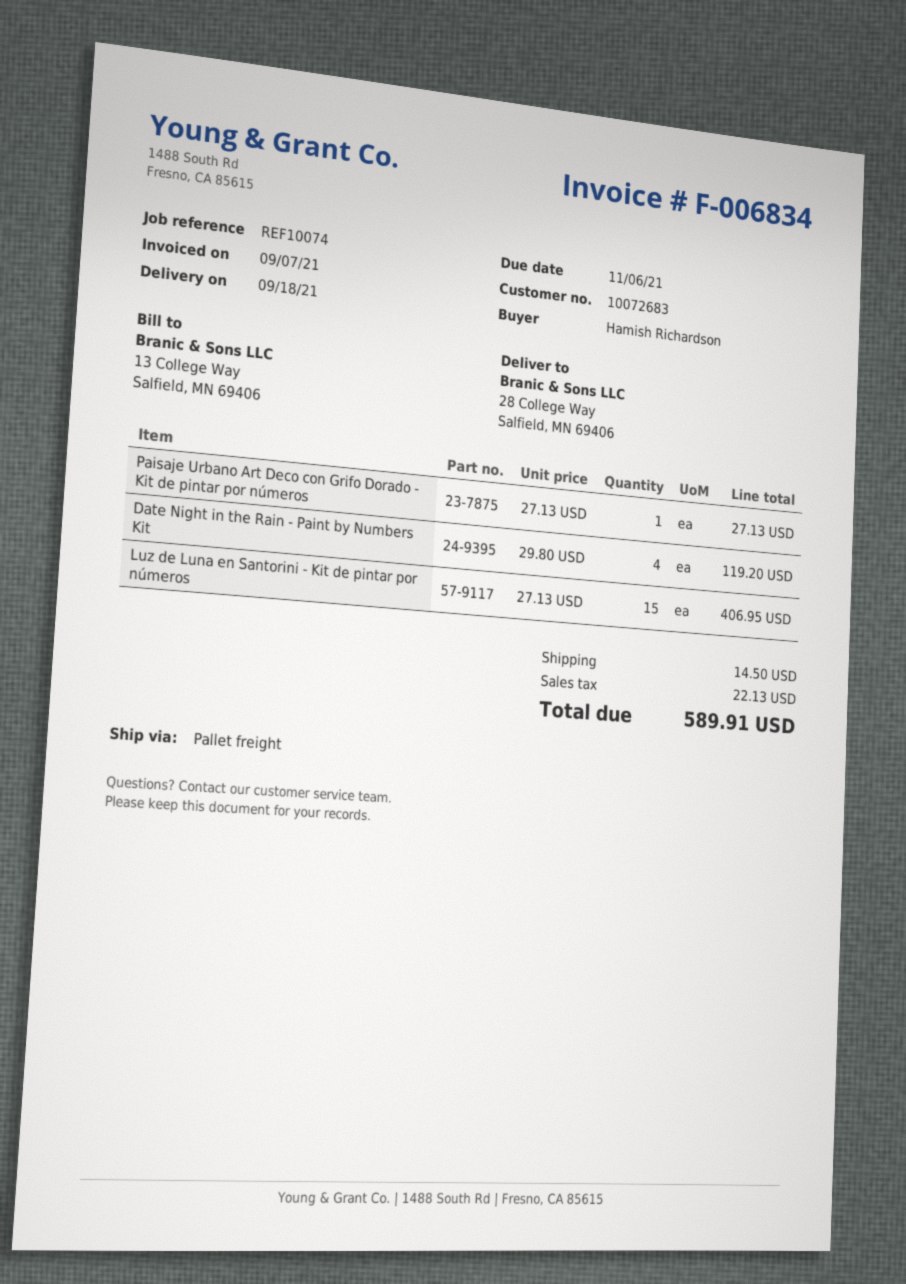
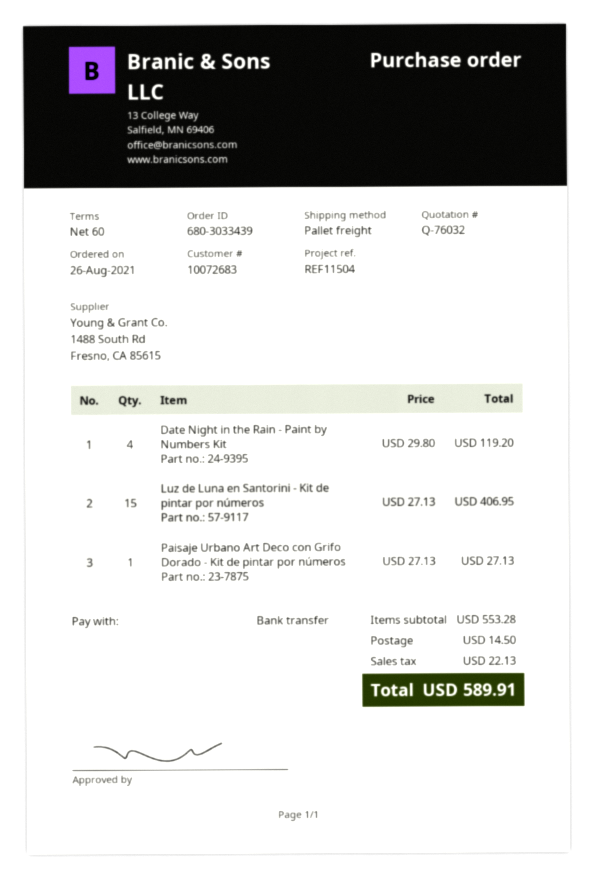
reference: REF10074 -> REF11504

